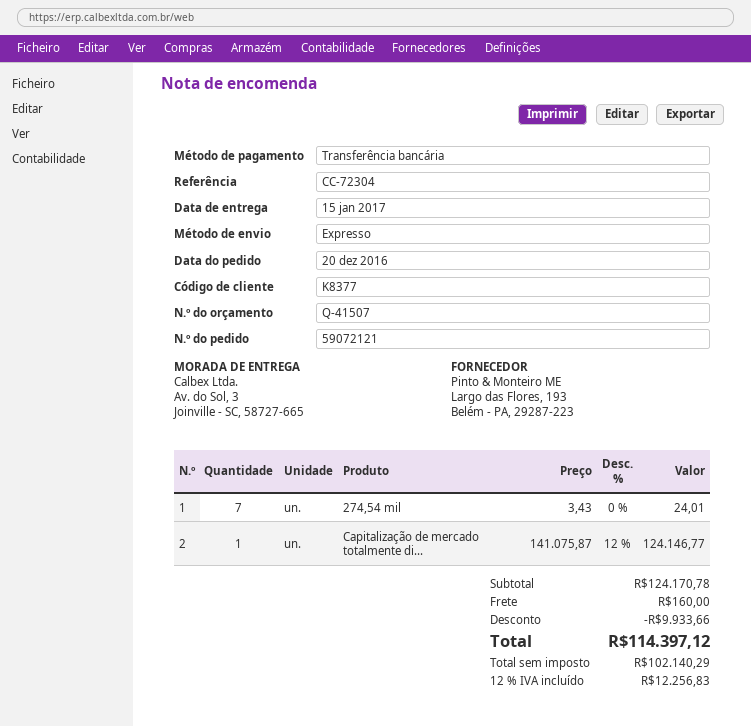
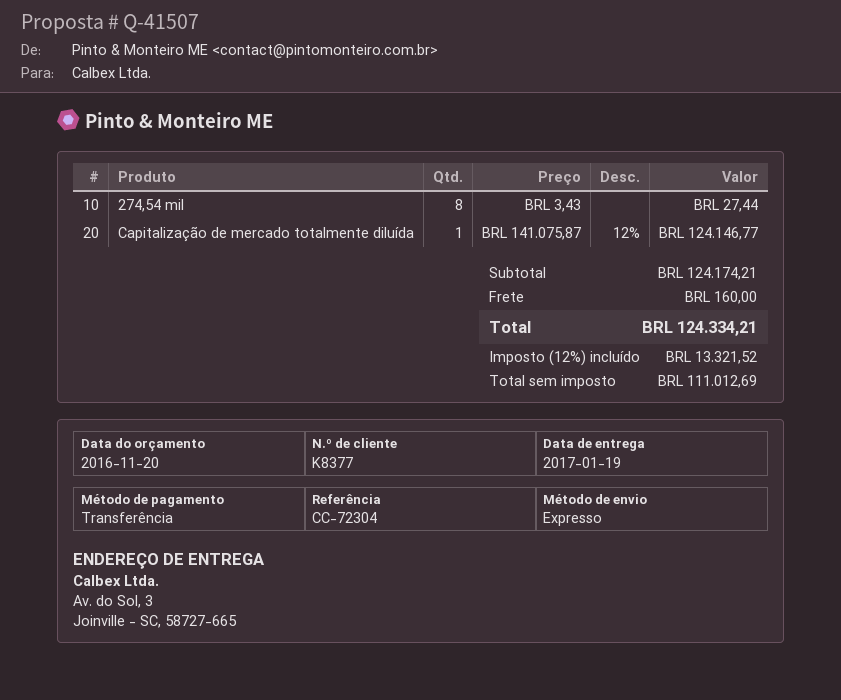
delivery date: 2017-01-15 -> 2017-01-19
274,54 mil: 7 x 3.43 = 24.01 -> 8 x 3.43 = 27.44
subtotal: 124170.78 -> 124174.21
discount: 9933.66 -> none
net: 102140.29 -> 111012.69
tax: 12% = 12256.83 -> 12% = 13321.52
total: 114397.12 -> 124334.21

